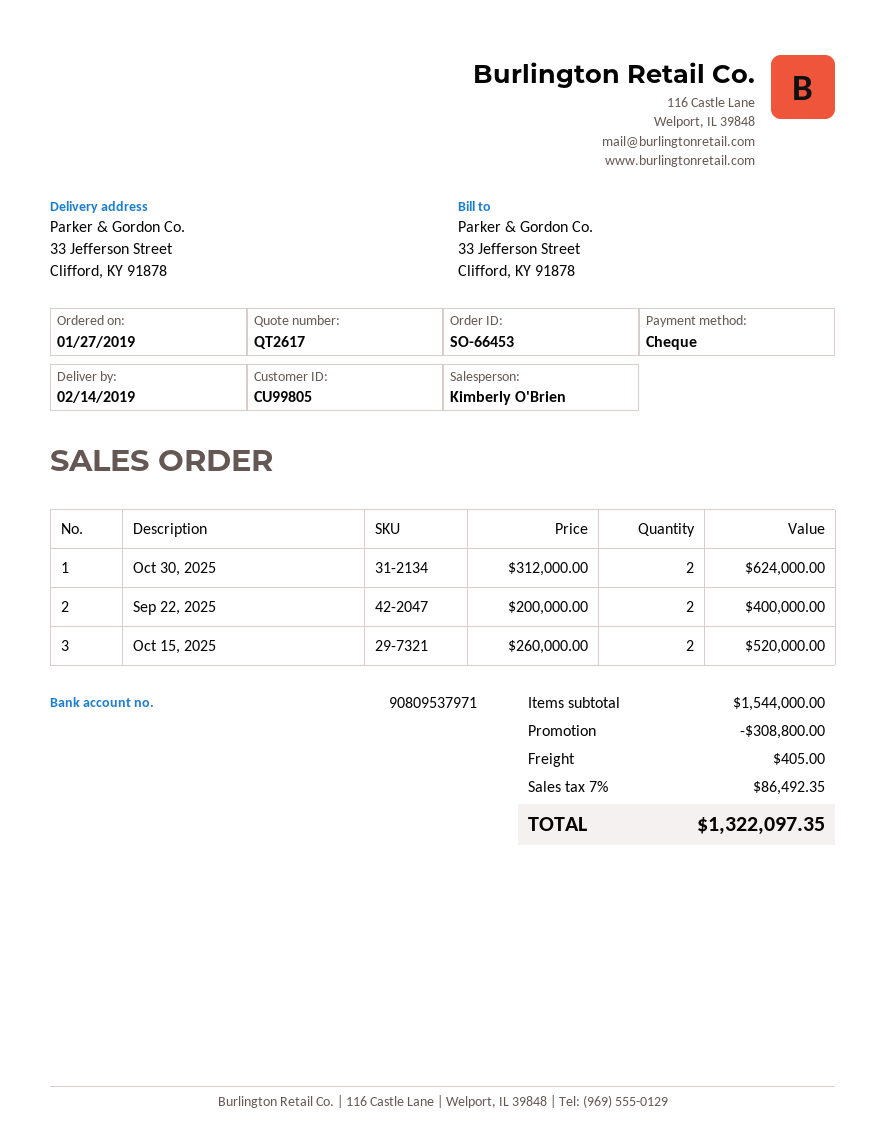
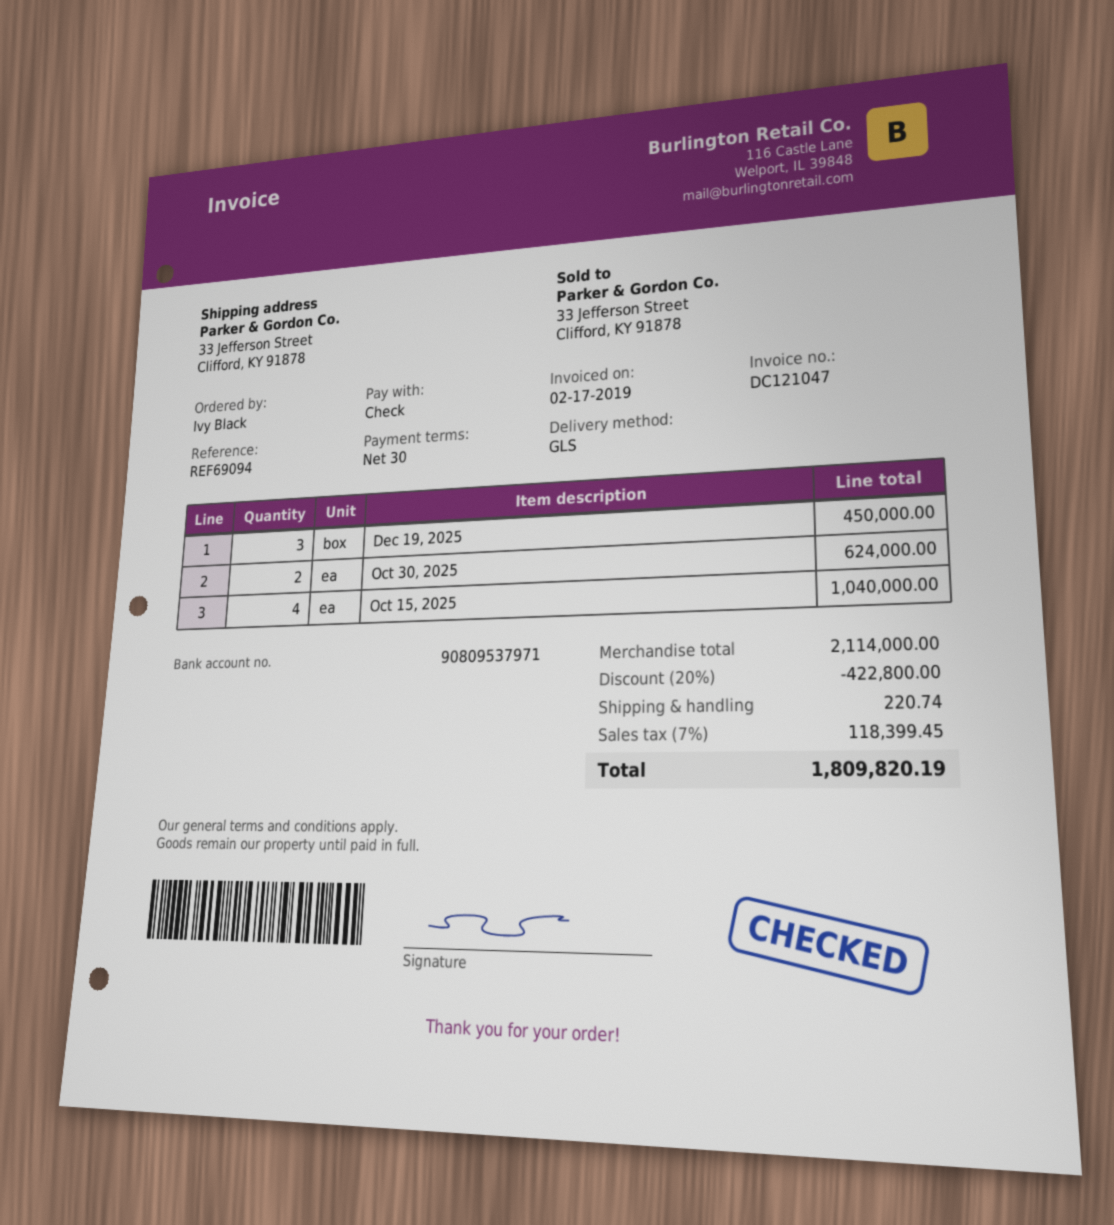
Sep 22, 2025: 2 for 400000.00 -> none
Oct 15, 2025: 2 for 520000.00 -> 4 for 1040000.00
Dec 19, 2025: none -> 3 for 450000.00
subtotal: 1544000.00 -> 2114000.00
discount: 308800.00 -> 422800.00
shipping: 405.00 -> 220.74
tax: 7% = 86492.35 -> 7% = 118399.45
total: 1322097.35 -> 1809820.19

